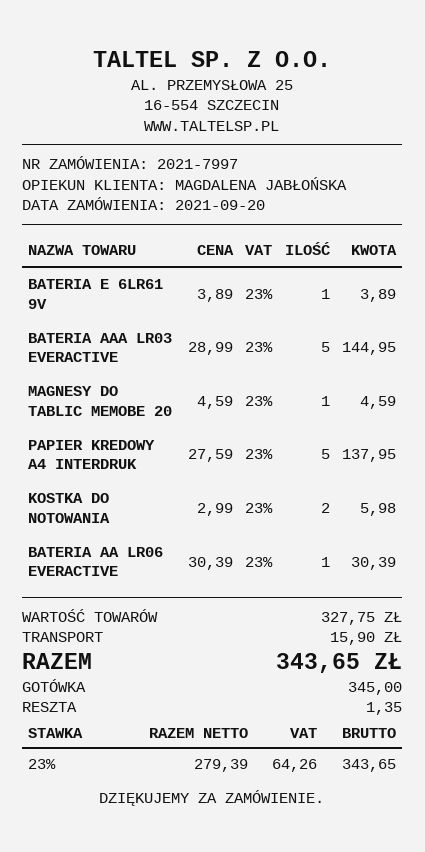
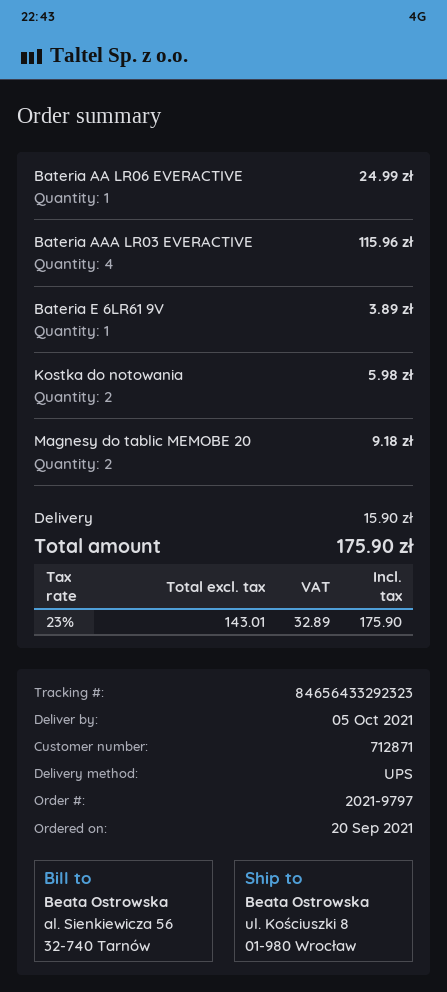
order number: 2021-7997 -> 2021-9797
BATERIA AAA LR03 EVERACTIVE: 5 for 144.95 -> 4 for 115.96
MAGNESY DO TABLIC MEMOBE 20: 1 for 4.59 -> 2 for 9.18
PAPIER KREDOWY A4 INTERDRUK: 5 for 137.95 -> none
BATERIA AA LR06 EVERACTIVE: 1 for 30.39 -> 1 for 24.99
net: 279.39 -> 143.01
tax: 23% = 64.26 -> 23% = 32.89
total: 343.65 -> 175.90

